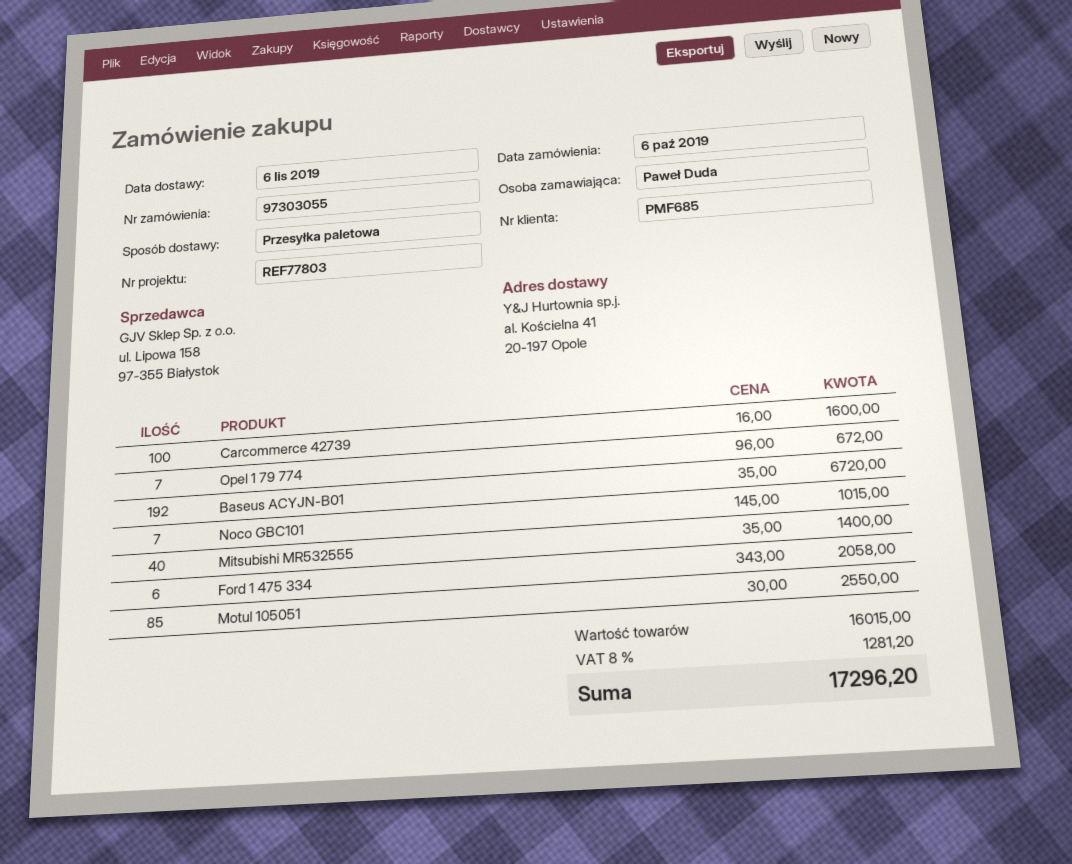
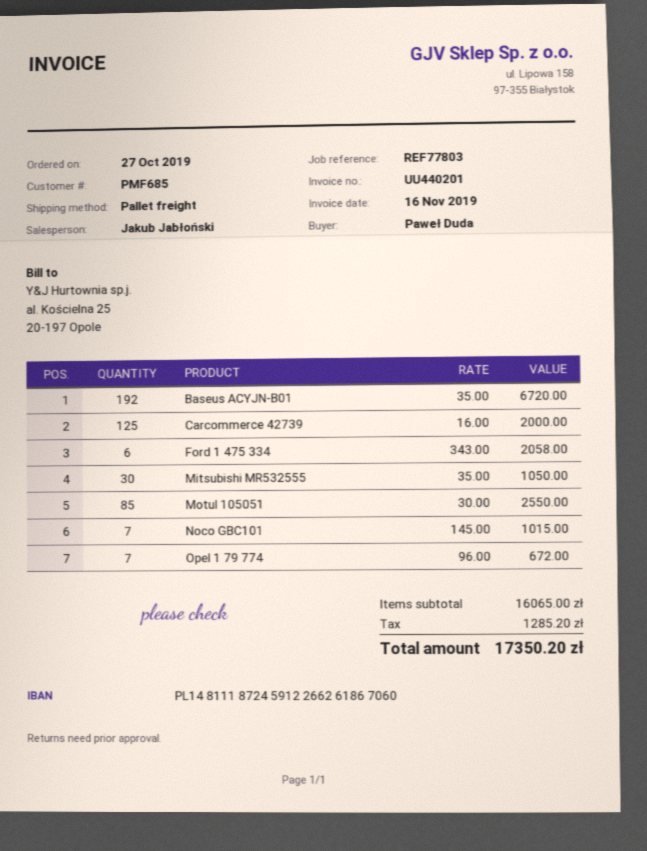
order date: 2019-10-06 -> 2019-10-27
Carcommerce 42739: 100 x 16.00 = 1600.00 -> 125 x 16.00 = 2000.00
Mitsubishi MR532555: 40 x 35.00 = 1400.00 -> 30 x 35.00 = 1050.00
subtotal: 16015.00 -> 16065.00
tax: 1281.20 -> 1285.20
total: 17296.20 -> 17350.20

